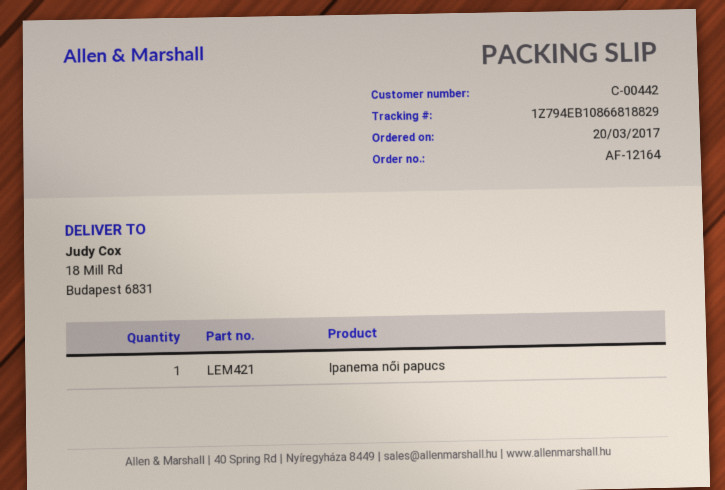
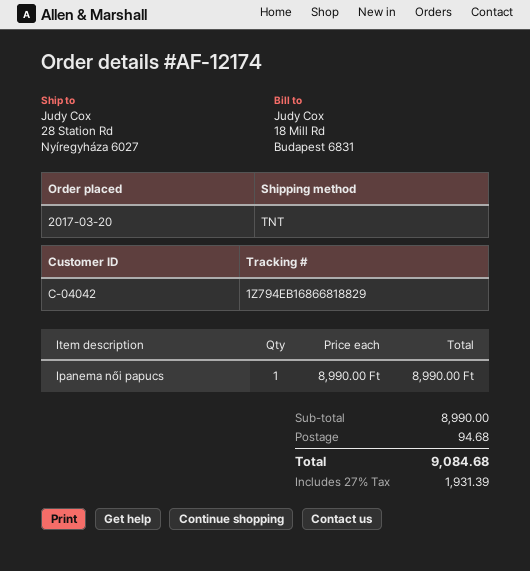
order number: AF-12164 -> AF-12174
customer number: C-00442 -> C-04042
tracking number: 1Z794EB10866818829 -> 1Z794EB16866818829
ship to: 18 Mill Rd, Budapest 6831 -> 28 Station Rd, Nyíregyháza 6027

